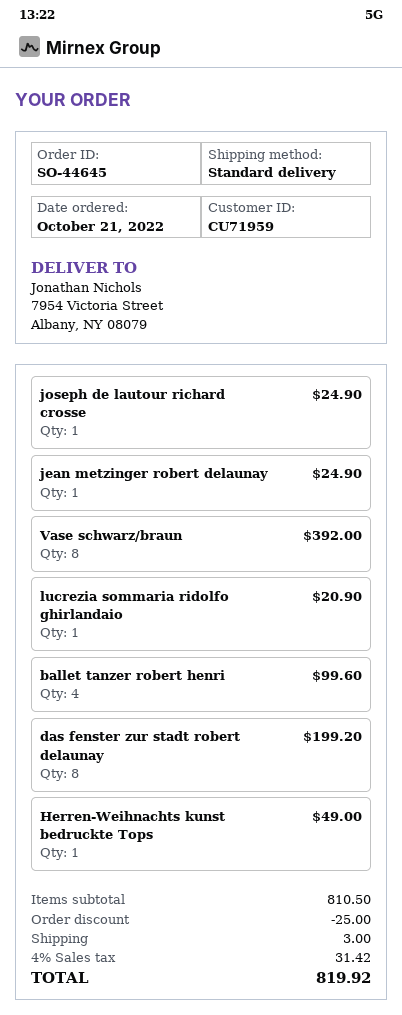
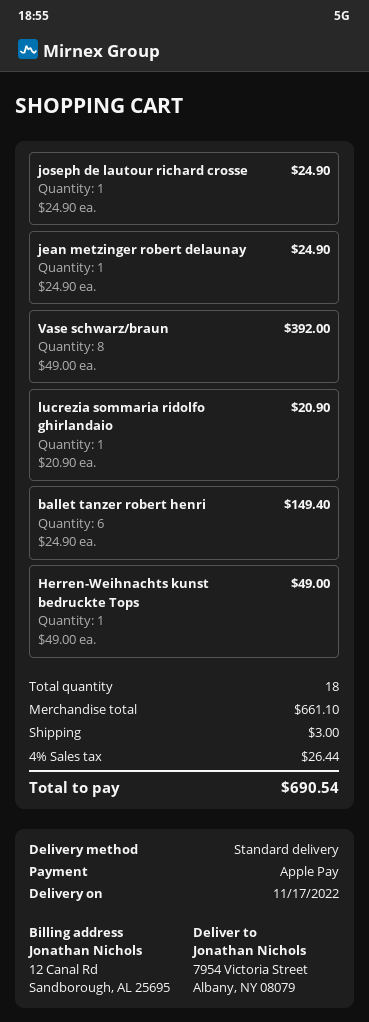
ballet tanzer robert henri: 4 for 99.60 -> 6 for 149.40
das fenster zur stadt robert delaunay: 8 for 199.20 -> none
subtotal: 810.50 -> 661.10
discount: 25.00 -> none
tax: 4% = 31.42 -> 4% = 26.44
total: 819.92 -> 690.54

